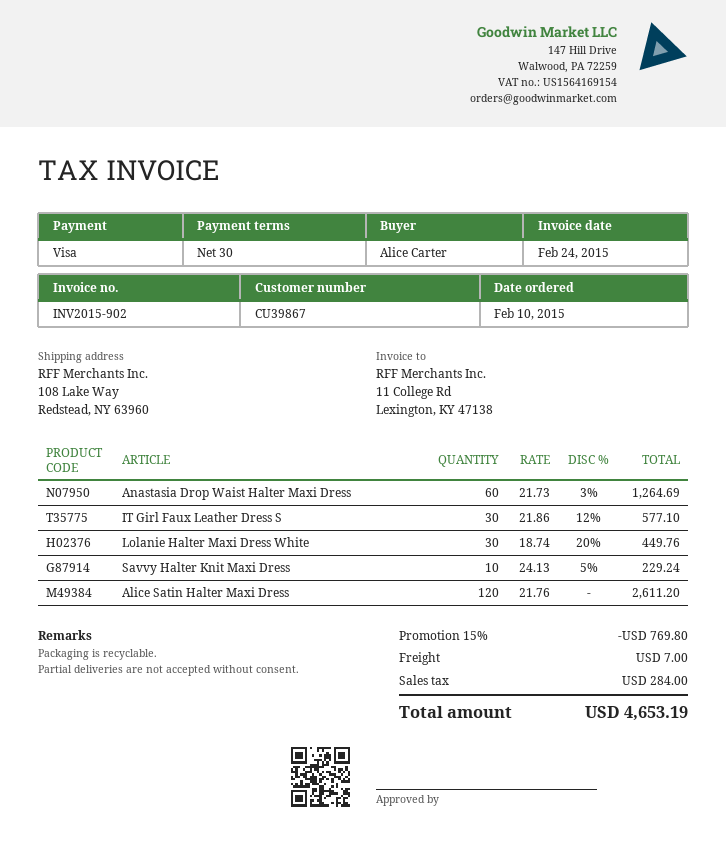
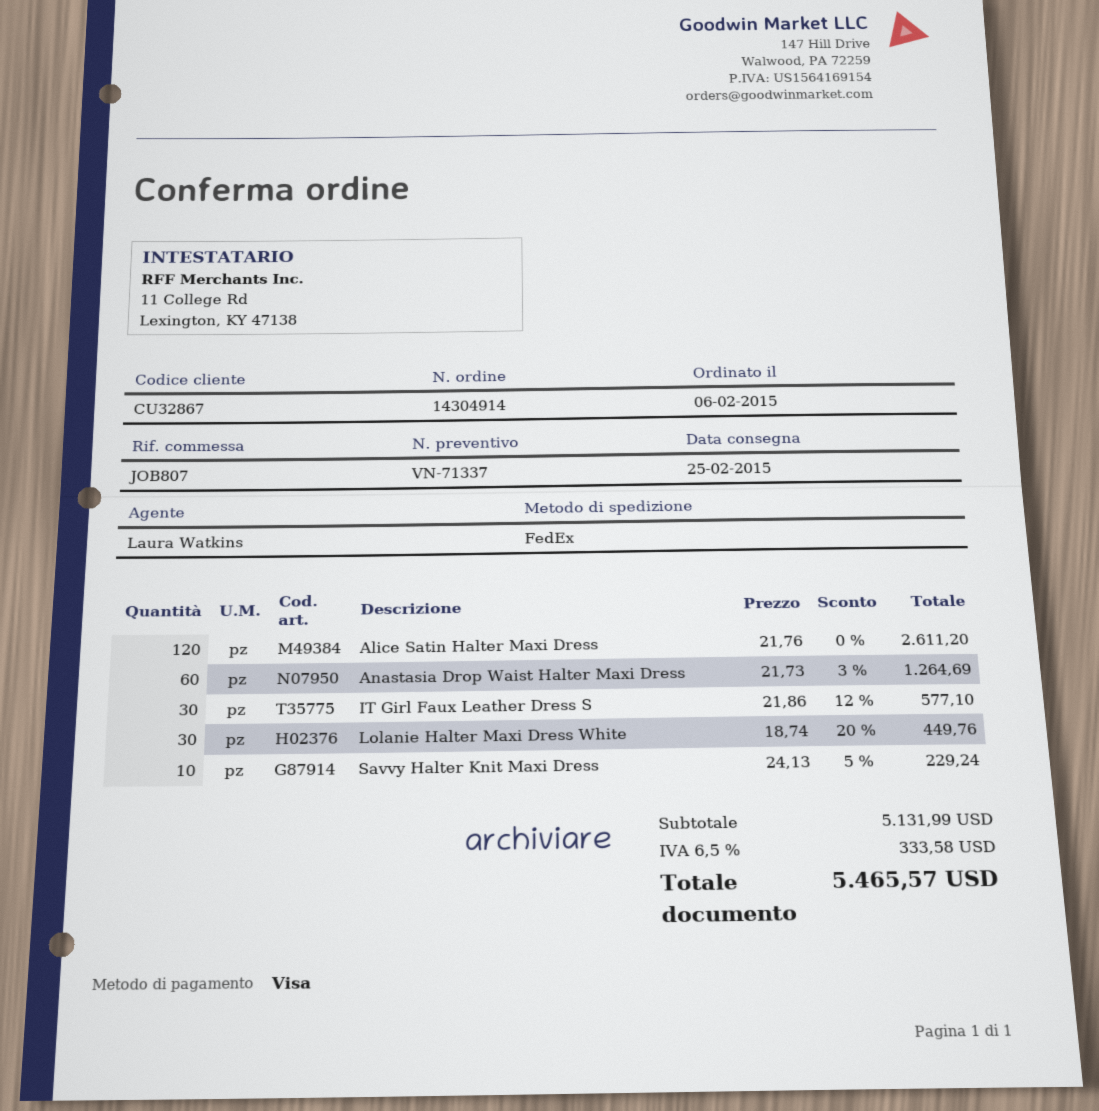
order date: 2015-02-10 -> 2015-02-06
customer number: CU39867 -> CU32867
discount: 15% = 769.80 -> none
shipping: 7.00 -> none
tax: 284.00 -> 333.58
total: 4653.19 -> 5465.57

